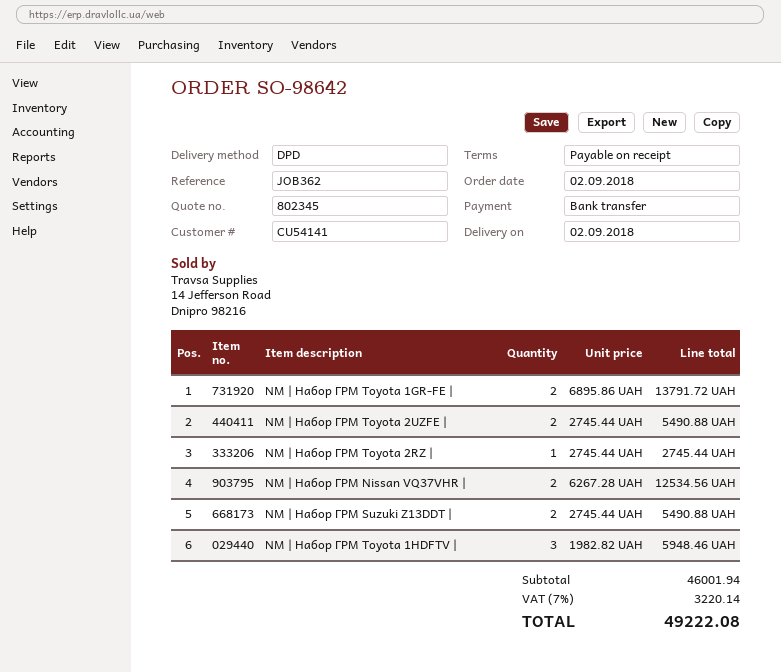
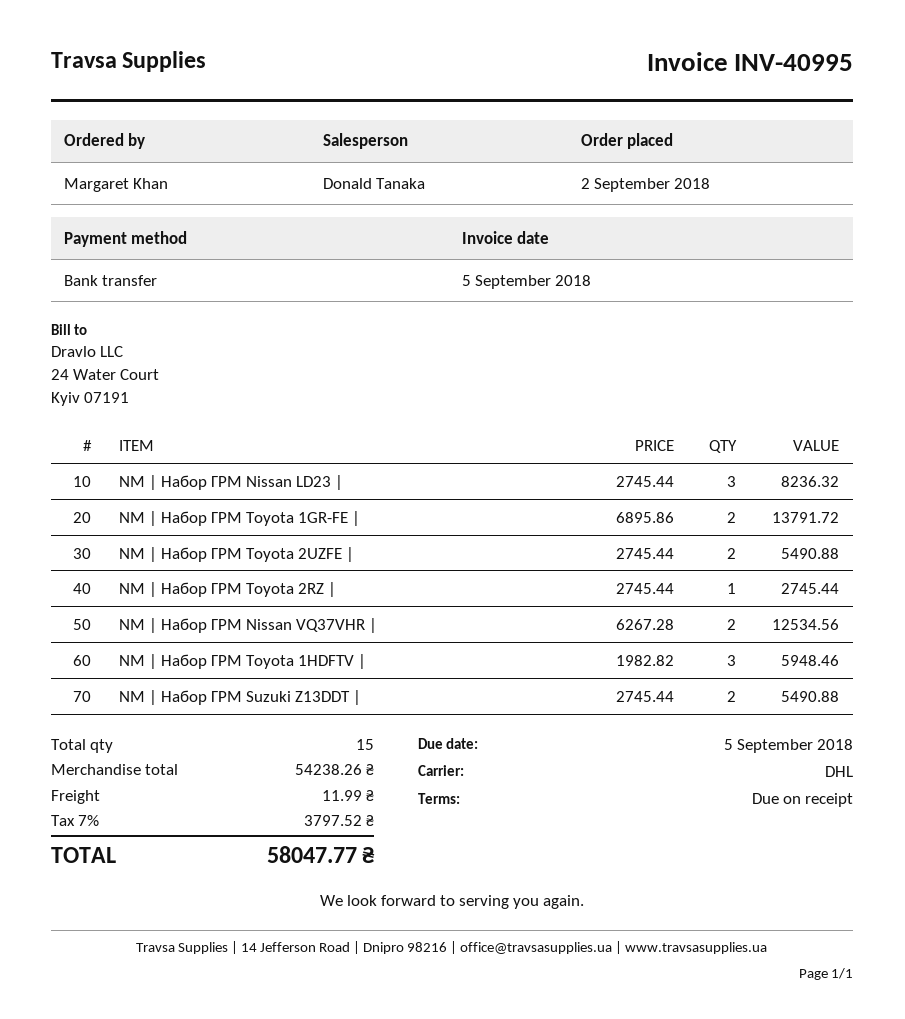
shipping method: DPD -> DHL
NM | Набор ГРМ Nissan LD23 |: none -> 3 x 2745.44 = 8236.32
subtotal: 46001.94 -> 54238.26
shipping: none -> 11.99
tax: 7% = 3220.14 -> 7% = 3797.52
total: 49222.08 -> 58047.77

